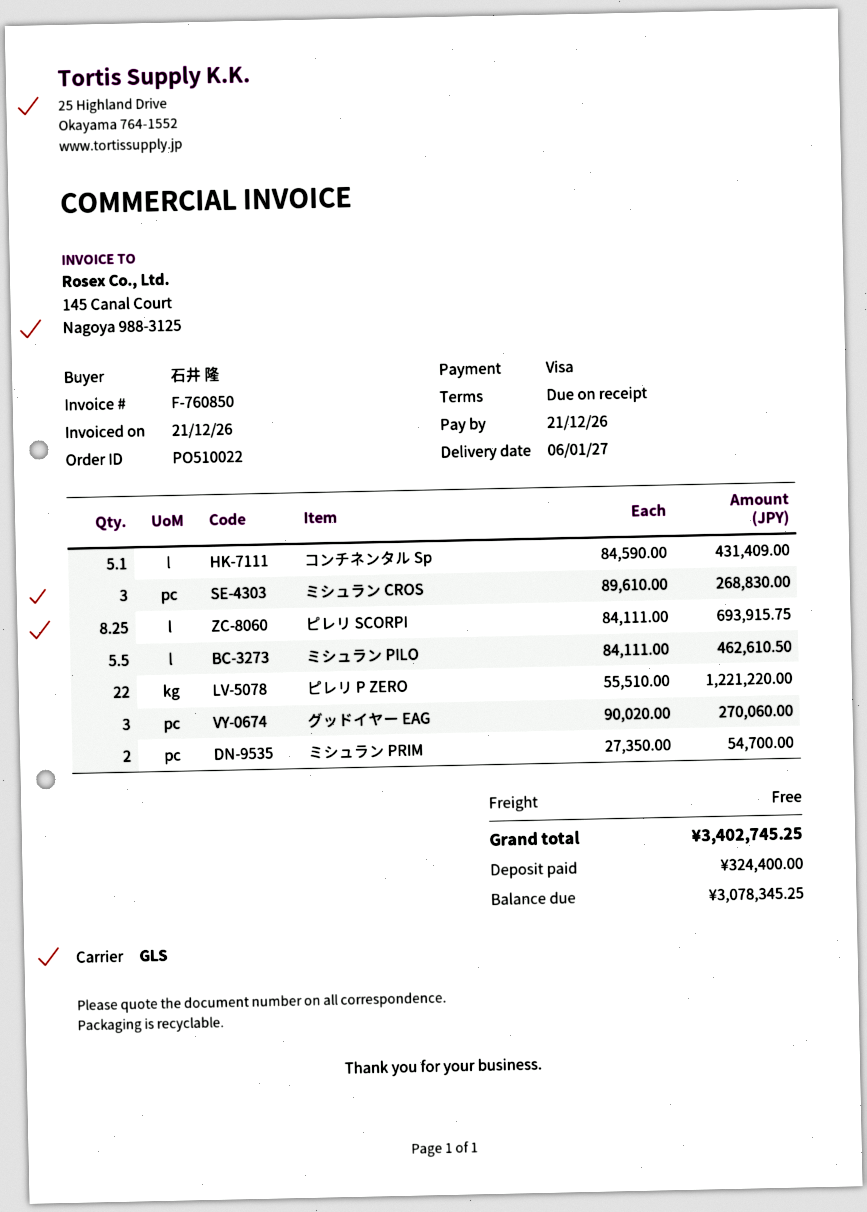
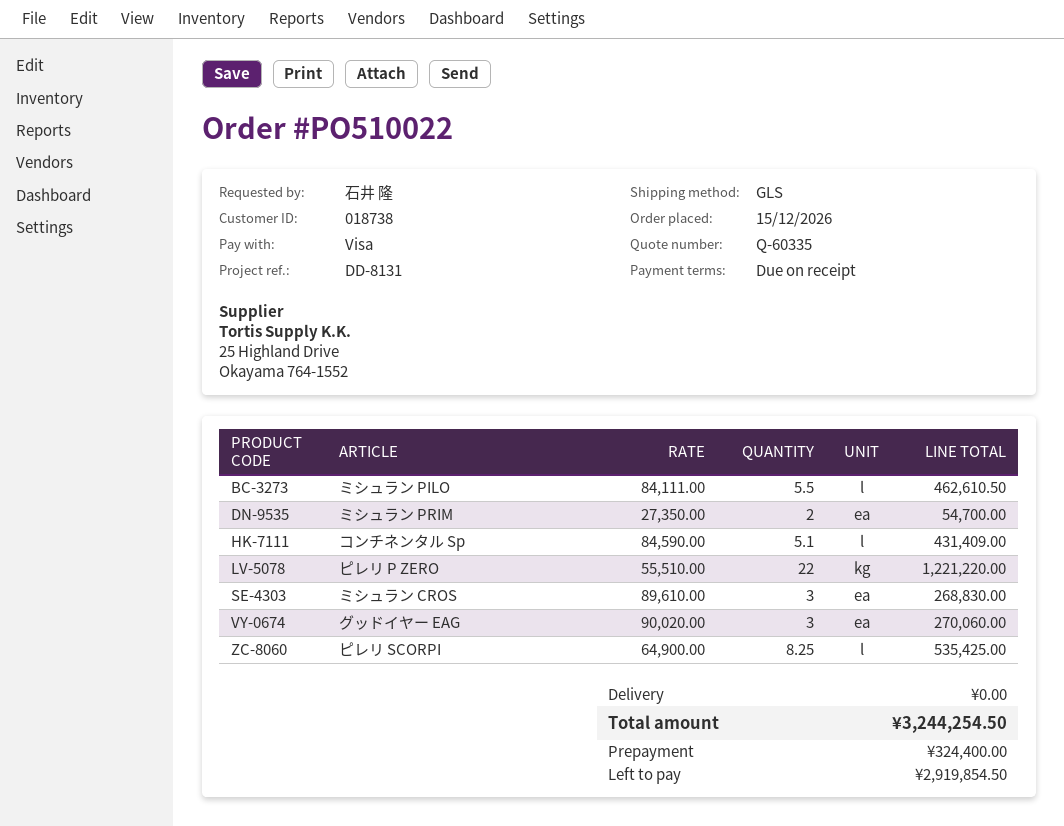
ピレリ SCORPI: 8.25 x 84111.00 = 693915.75 -> 8.25 x 64900.00 = 535425.00
total: 3402745.25 -> 3244254.50
balance: 3078345.25 -> 2919854.50

